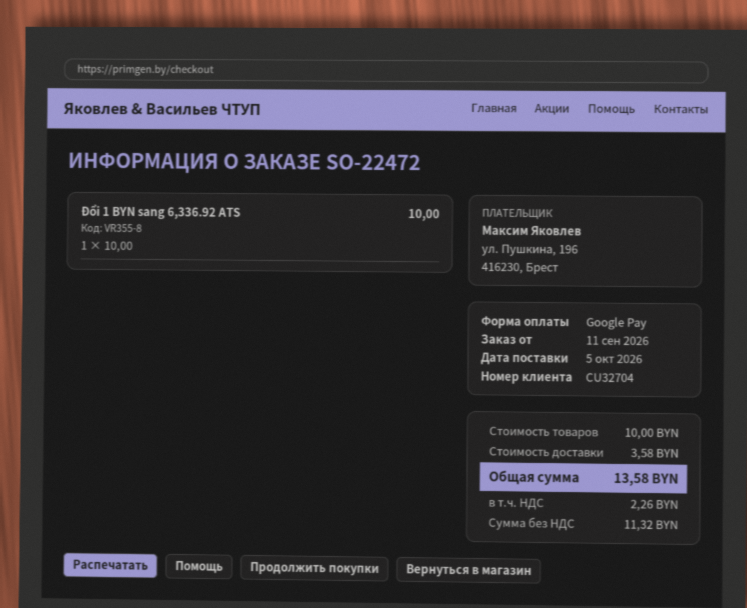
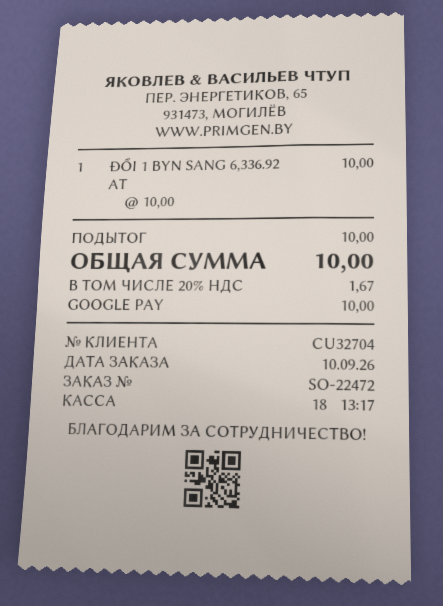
order date: 2026-09-11 -> 2026-09-10
shipping: 3.58 -> none
tax: 2.26 -> 1.67
total: 13.58 -> 10.00

